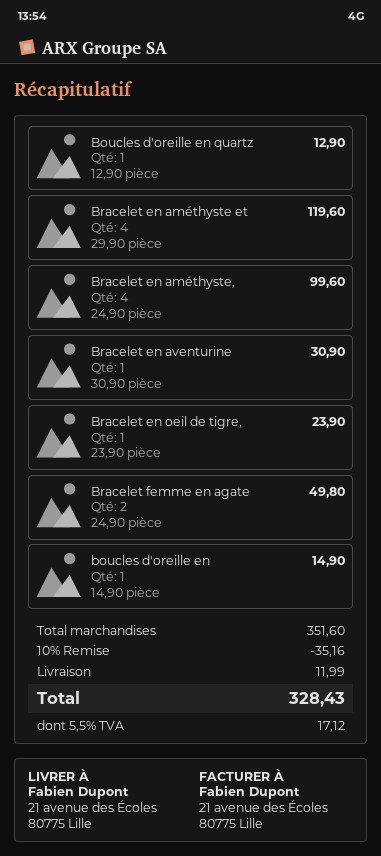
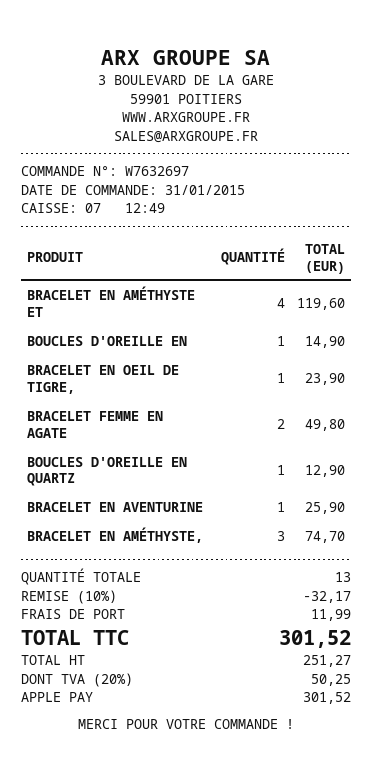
Bracelet en améthyste,: 4 for 99.60 -> 3 for 74.70
Bracelet en aventurine: 1 for 30.90 -> 1 for 25.90
discount: 10% = 35.16 -> 10% = 32.17
tax: 5.5% = 17.12 -> 20% = 50.25
total: 328.43 -> 301.52

